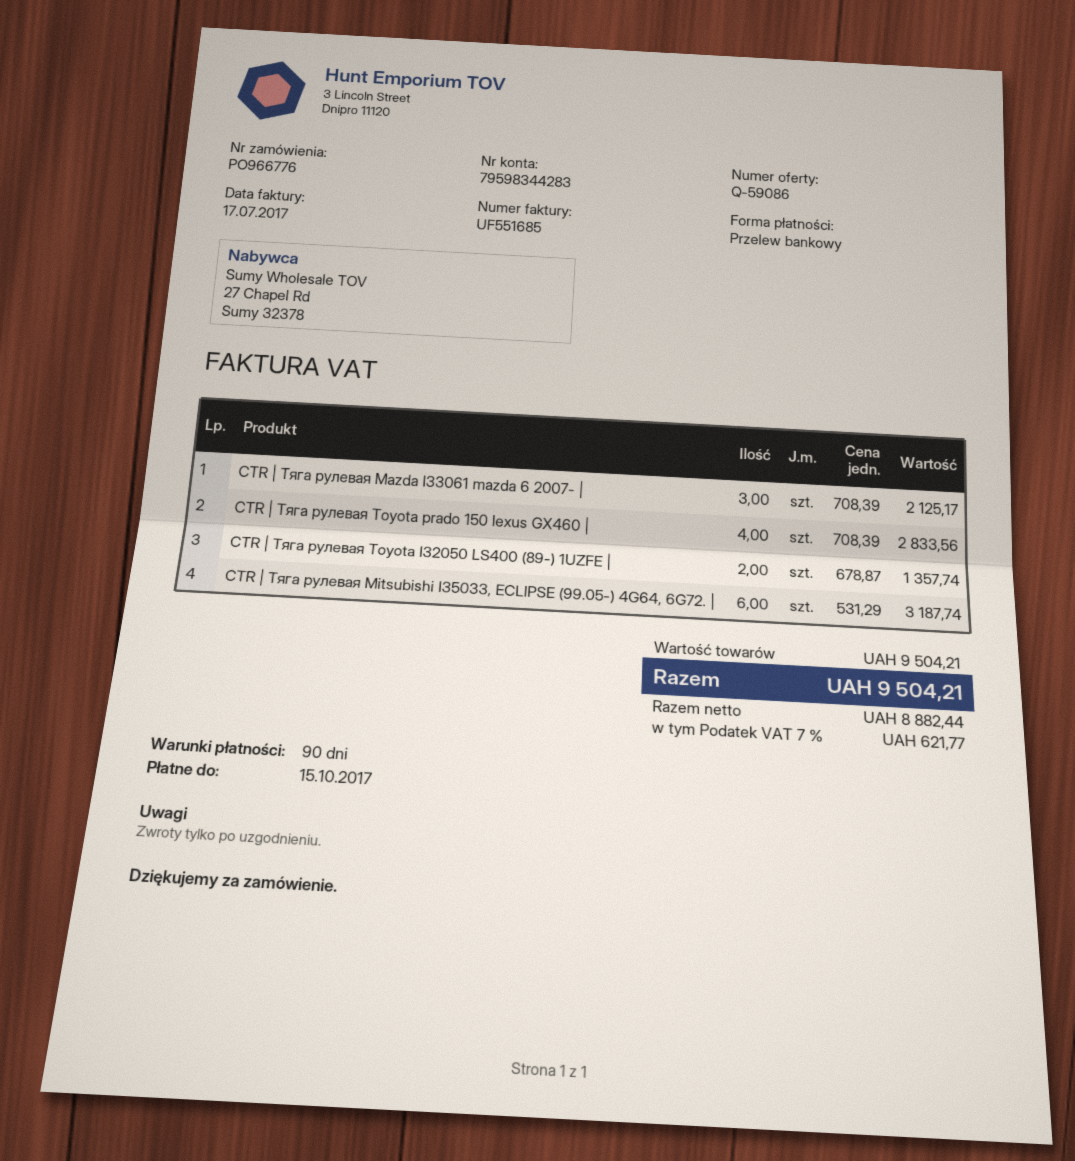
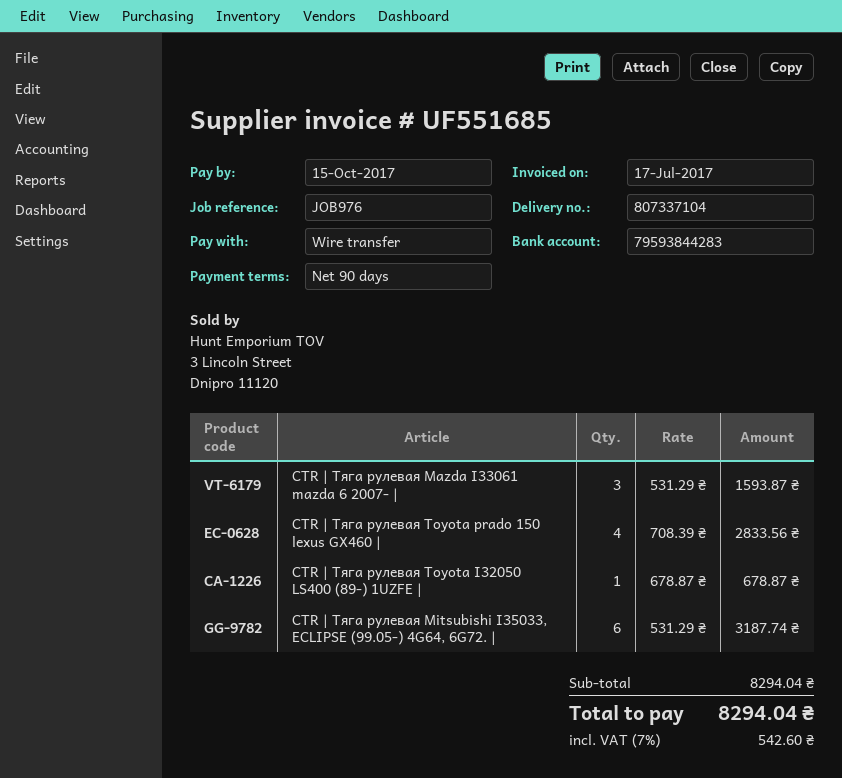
bank account: 79598344283 -> 79593844283
CTR | Тяга рулевая Mazda I33061 mazda 6 2007- |: 3 x 708.39 = 2125.17 -> 3 x 531.29 = 1593.87
CTR | Тяга рулевая Toyota I32050 LS400 (89-) 1UZFE |: 2 x 678.87 = 1357.74 -> 1 x 678.87 = 678.87
subtotal: 9504.21 -> 8294.04
tax: 7% = 621.77 -> 7% = 542.60
total: 9504.21 -> 8294.04

